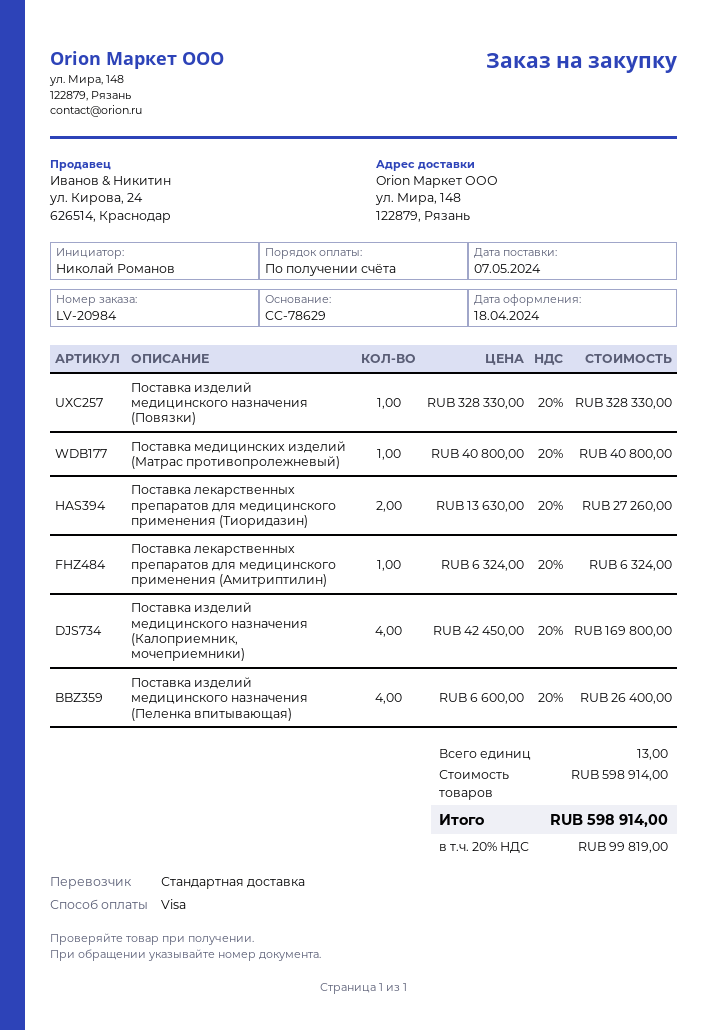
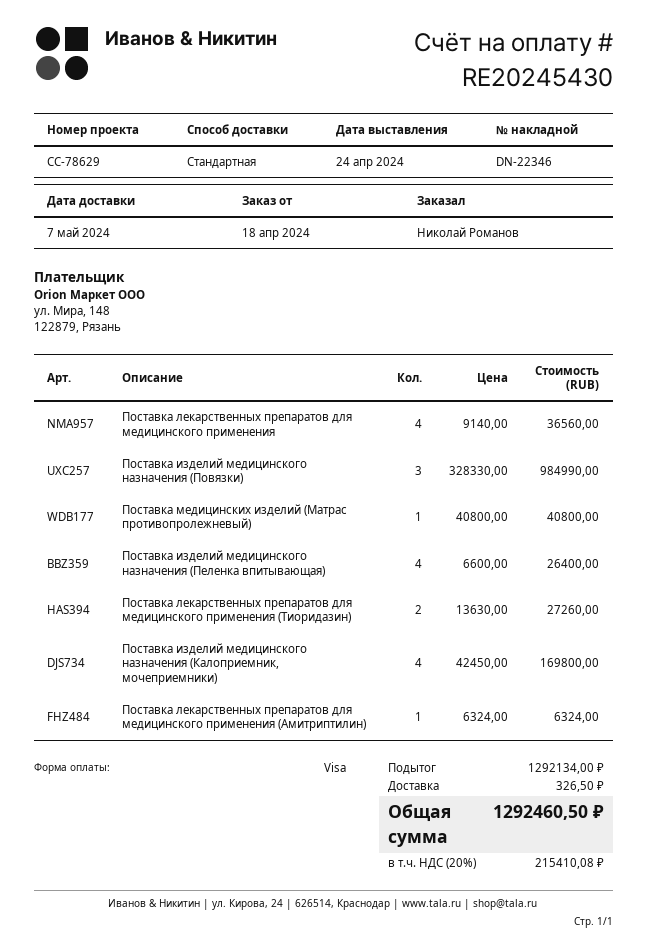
Поставка изделий медицинского назначения (Повязки): 1 x 328330.00 = 328330.00 -> 3 x 328330.00 = 984990.00
Поставка лекарственных препаратов для медицинского применения: none -> 4 x 9140.00 = 36560.00
subtotal: 598914.00 -> 1292134.00
shipping: none -> 326.50
tax: 20% = 99819.00 -> 20% = 215410.08
total: 598914.00 -> 1292460.50

